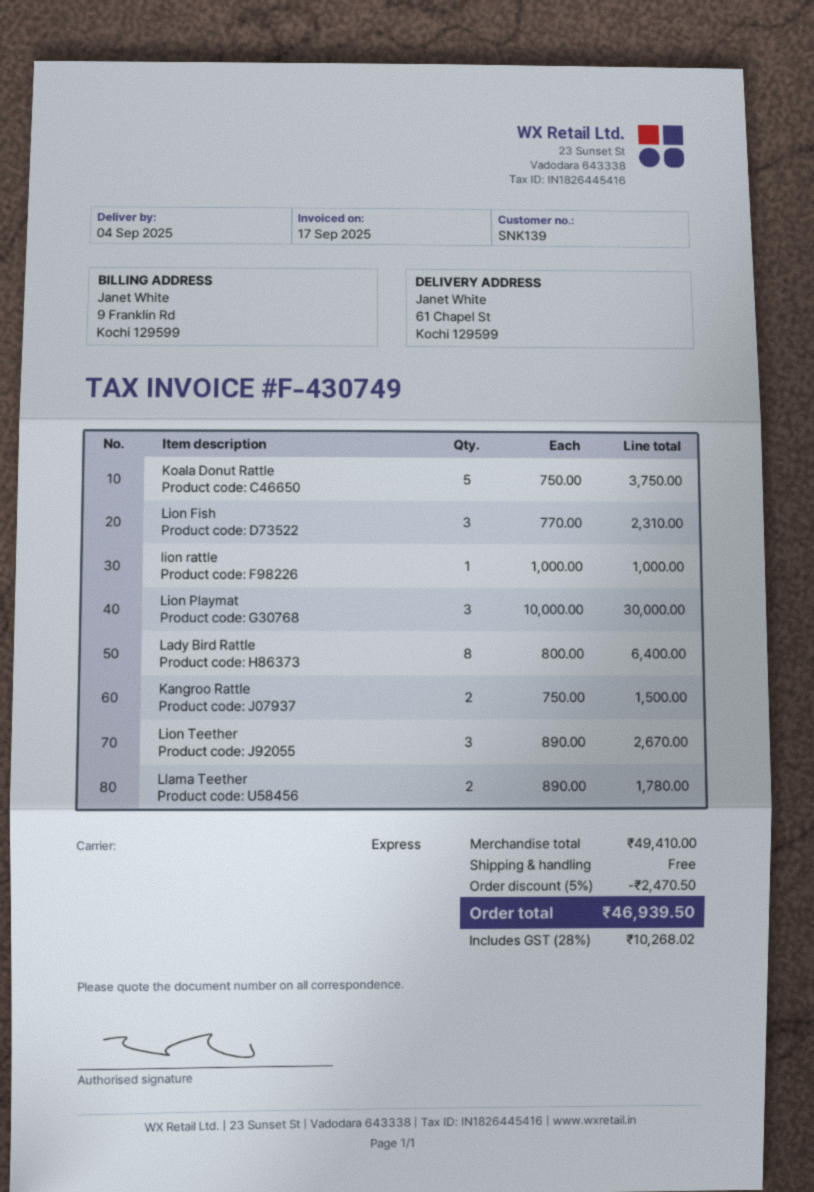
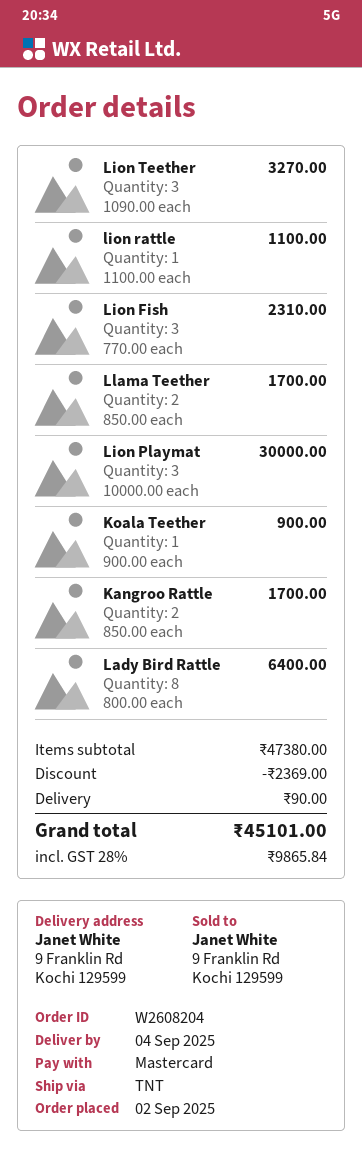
shipping method: express -> TNT
ship to: 61 Chapel St, Kochi 129599 -> 9 Franklin Rd, Kochi 129599
Koala Donut Rattle: 5 x 750.00 = 3750.00 -> none
lion rattle: 1 x 1000.00 = 1000.00 -> 1 x 1100.00 = 1100.00
Kangroo Rattle: 2 x 750.00 = 1500.00 -> 2 x 850.00 = 1700.00
Lion Teether: 3 x 890.00 = 2670.00 -> 3 x 1090.00 = 3270.00
Llama Teether: 2 x 890.00 = 1780.00 -> 2 x 850.00 = 1700.00
Koala Teether: none -> 1 x 900.00 = 900.00
subtotal: 49410.00 -> 47380.00
discount: 2470.50 -> 2369.00
shipping: 0.00 -> 90.00
tax: 28% = 10268.02 -> 28% = 9865.84
total: 46939.50 -> 45101.00

